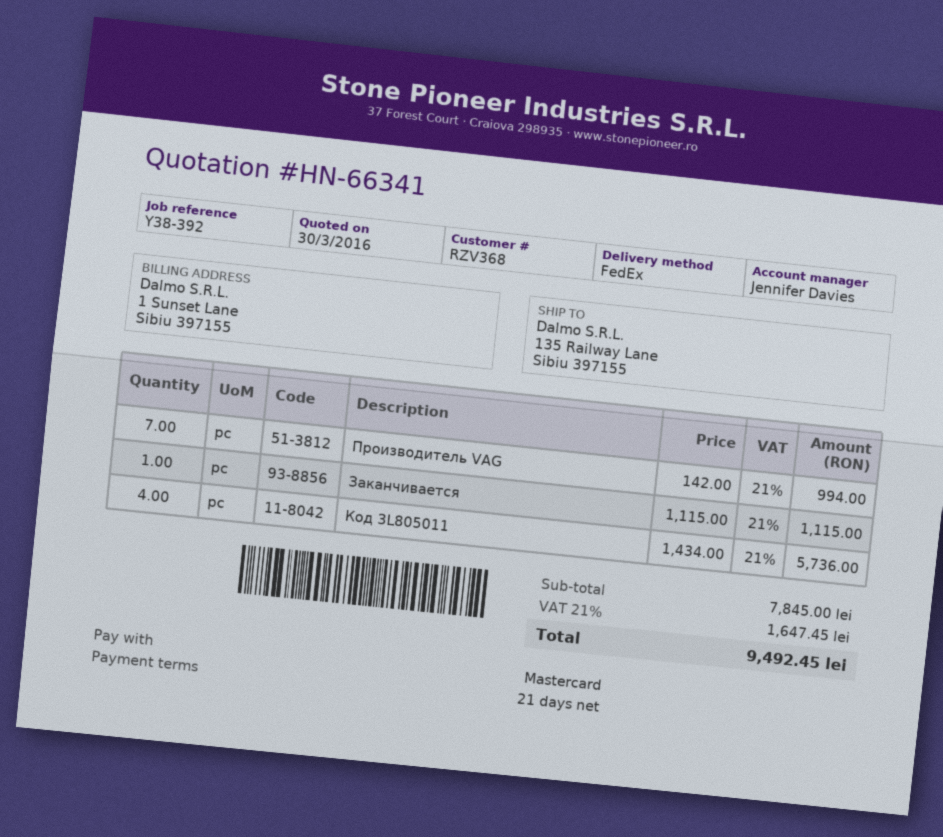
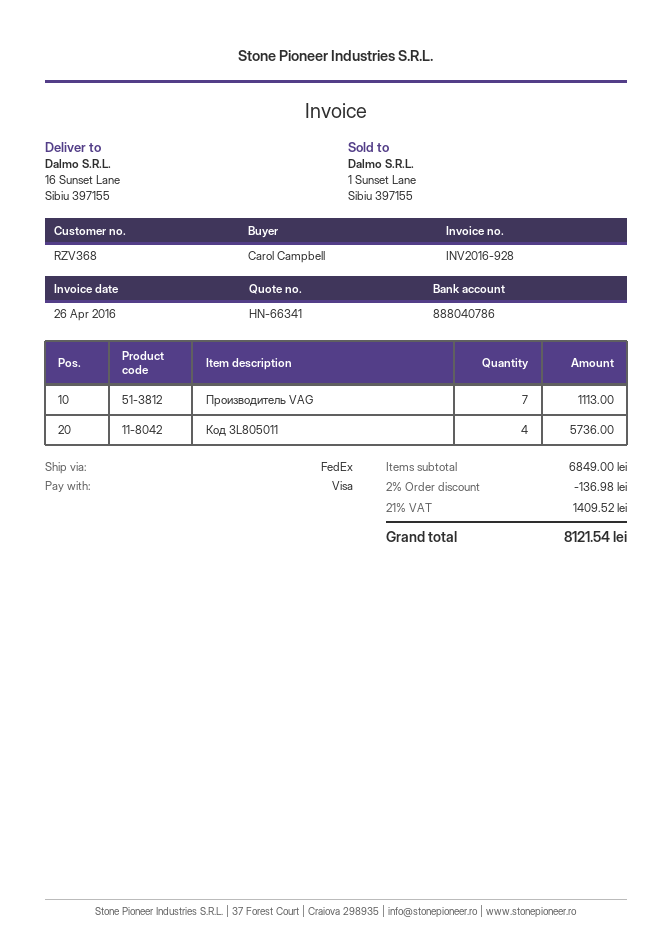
payment method: Mastercard -> Visa
ship to: 135 Railway Lane, Sibiu 397155 -> 16 Sunset Lane, Sibiu 397155
Производитель VAG: 7 for 994.00 -> 7 for 1113.00
Заканчивается: 1 for 1115.00 -> none
subtotal: 7845.00 -> 6849.00
discount: none -> 2% = 136.98
tax: 21% = 1647.45 -> 21% = 1409.52
total: 9492.45 -> 8121.54

